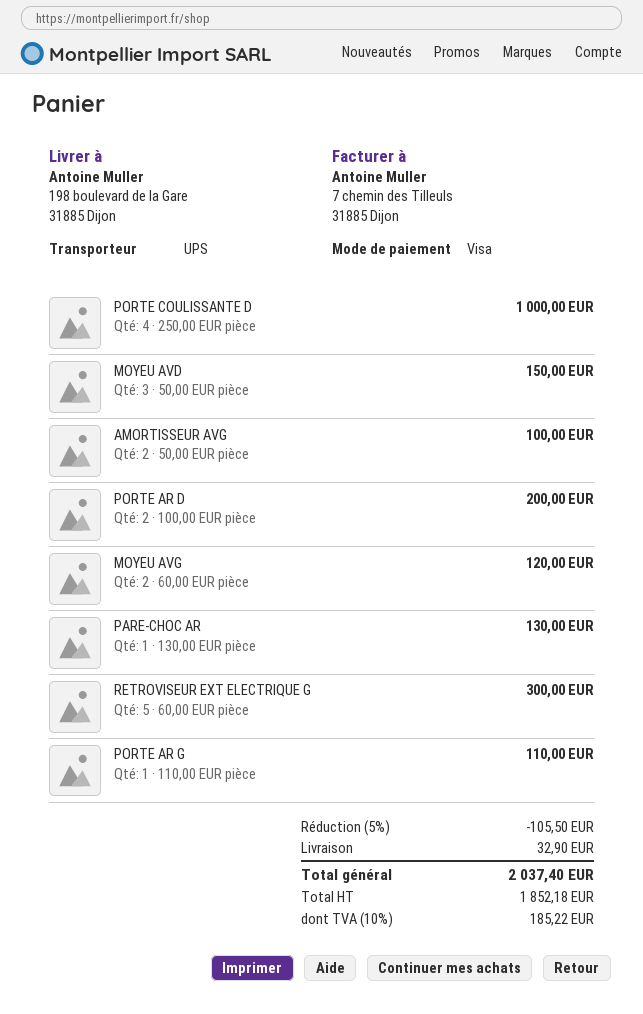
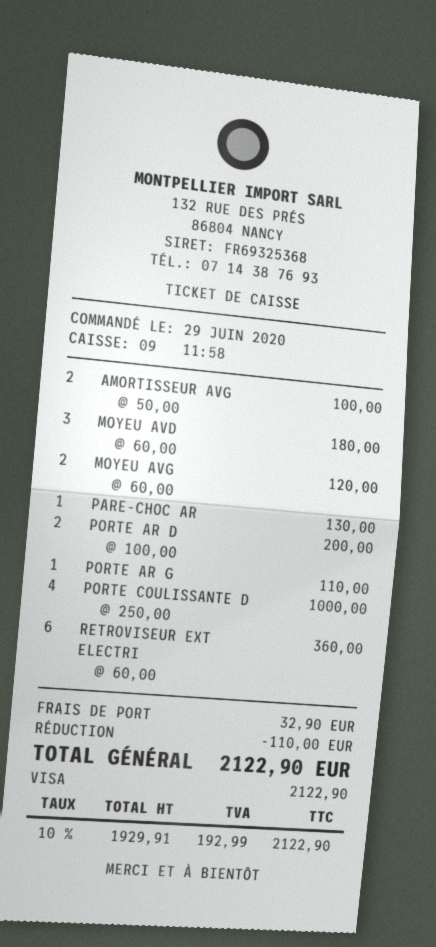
MOYEU AVD: 3 x 50.00 = 150.00 -> 3 x 60.00 = 180.00
RETROVISEUR EXT ELECTRIQUE G: 5 x 60.00 = 300.00 -> 6 x 60.00 = 360.00
discount: 105.50 -> 110.00
net: 1852.18 -> 1929.91
tax: 10% = 185.22 -> 10% = 192.99
total: 2037.40 -> 2122.90

